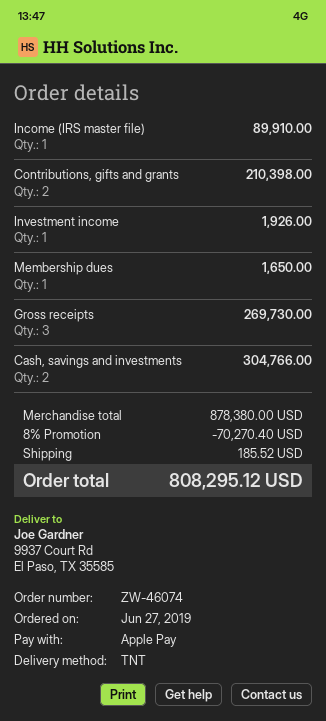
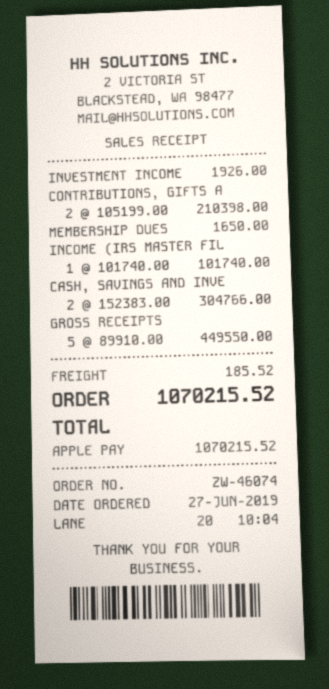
Income (IRS master file): 1 for 89910.00 -> 1 for 101740.00
Gross receipts: 3 for 269730.00 -> 5 for 449550.00
discount: 8% = 70270.40 -> none
total: 808295.12 -> 1070215.52

